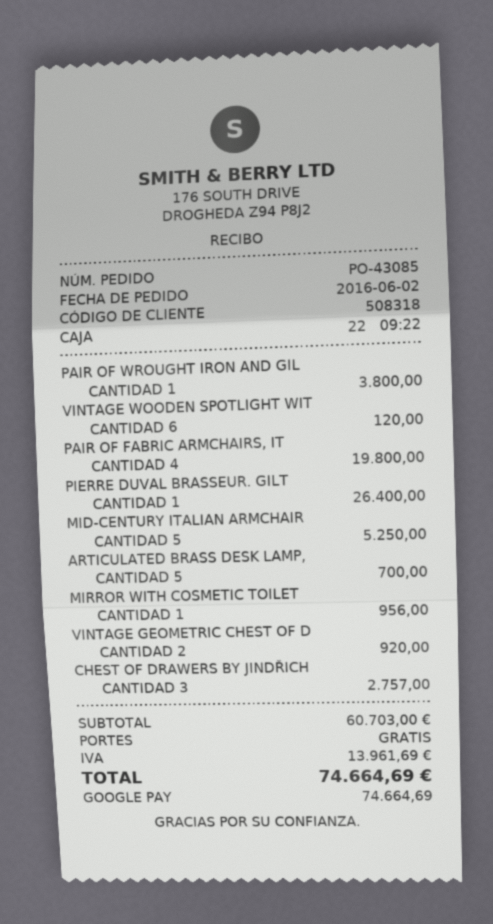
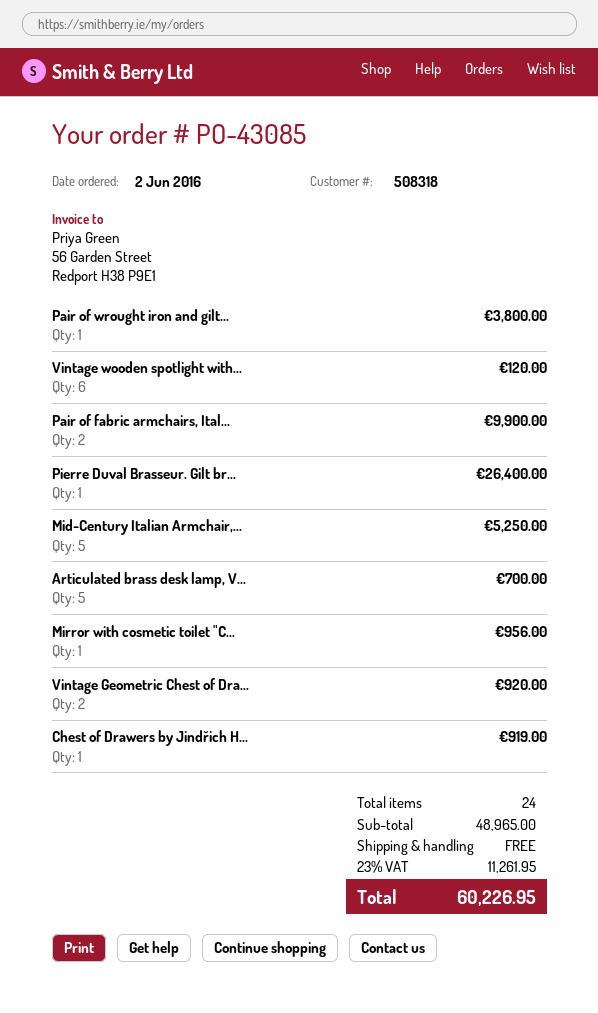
PAIR OF FABRIC ARMCHAIRS, IT: 4 for 19800.00 -> 2 for 9900.00
CHEST OF DRAWERS BY JINDŘICH: 3 for 2757.00 -> 1 for 919.00
subtotal: 60703.00 -> 48965.00
tax: 13961.69 -> 11261.95
total: 74664.69 -> 60226.95

